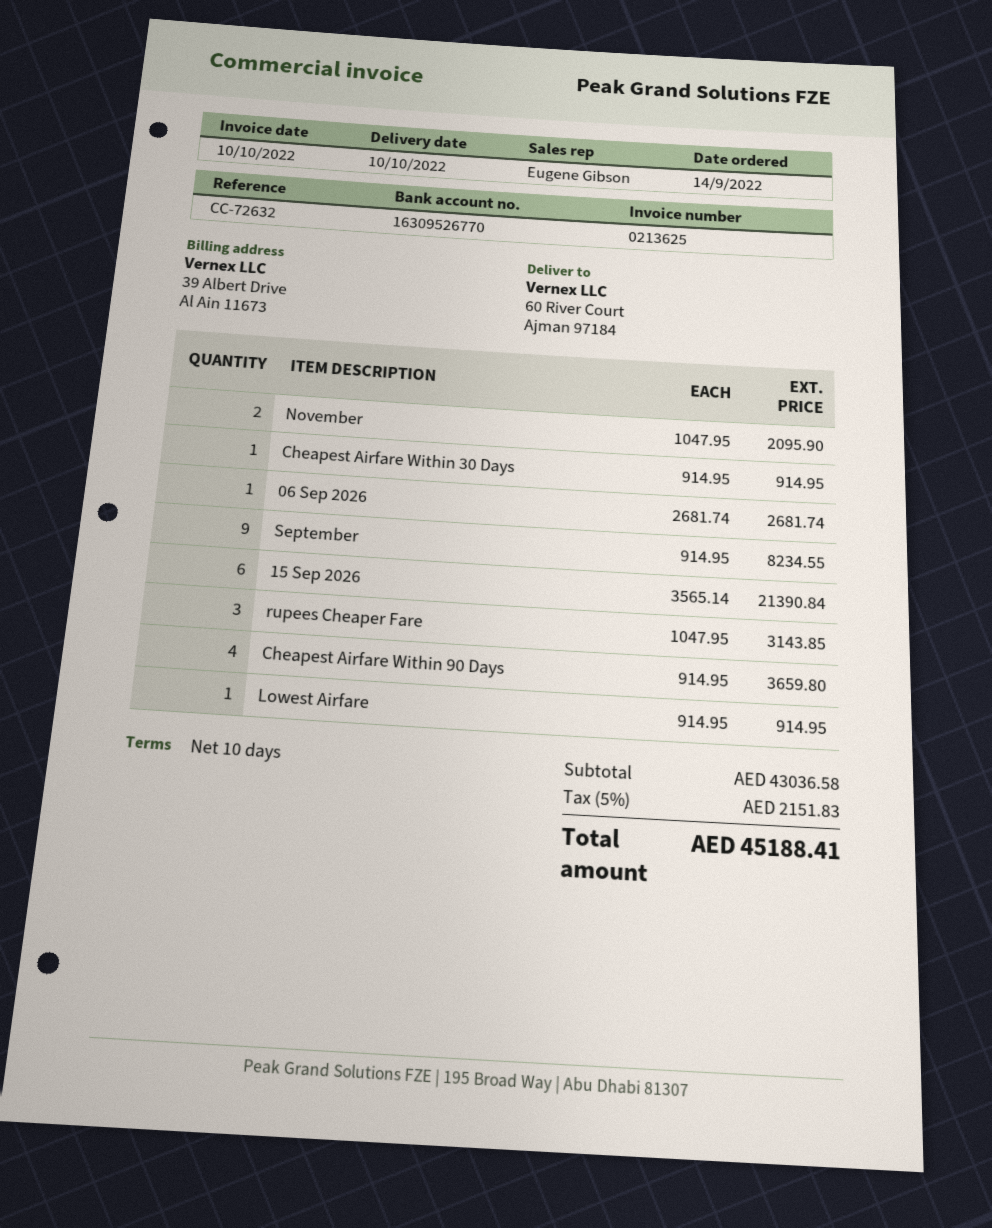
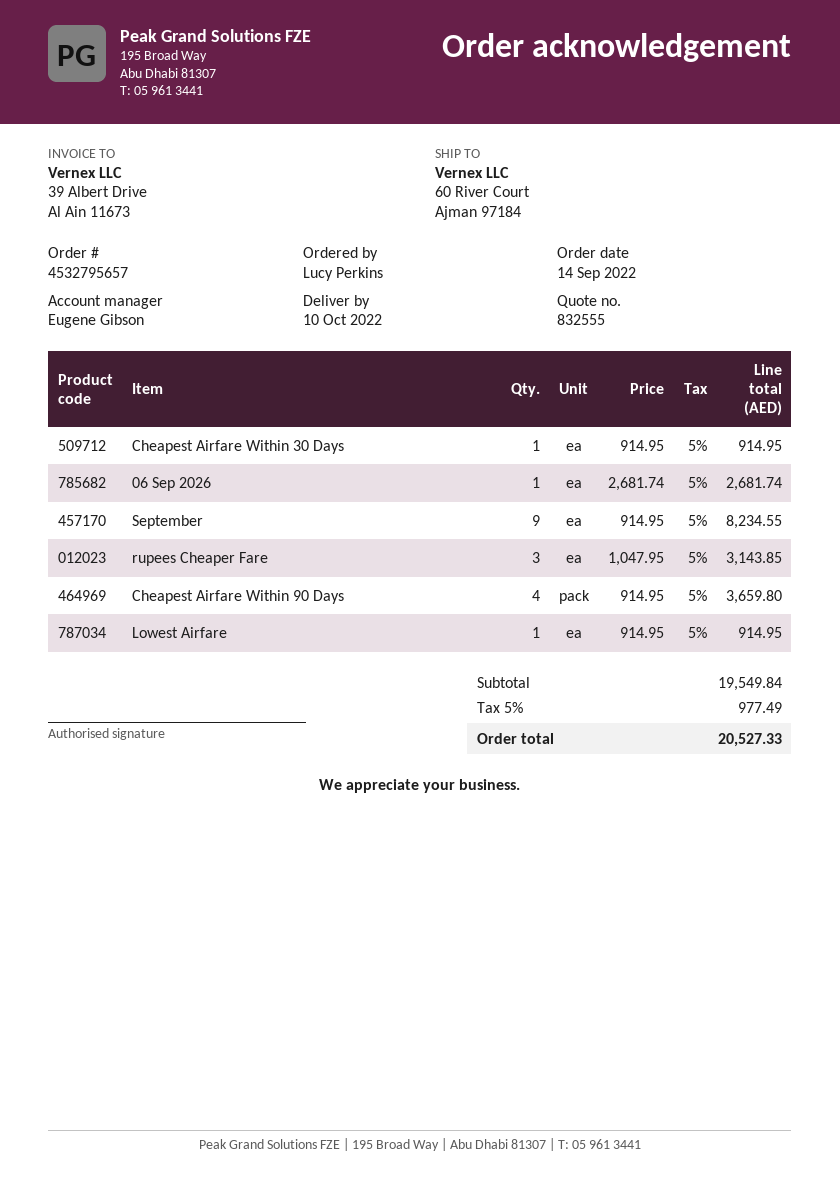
November: 2 x 1047.95 = 2095.90 -> none
15 Sep 2026: 6 x 3565.14 = 21390.84 -> none
subtotal: 43036.58 -> 19549.84
tax: 5% = 2151.83 -> 5% = 977.49
total: 45188.41 -> 20527.33

